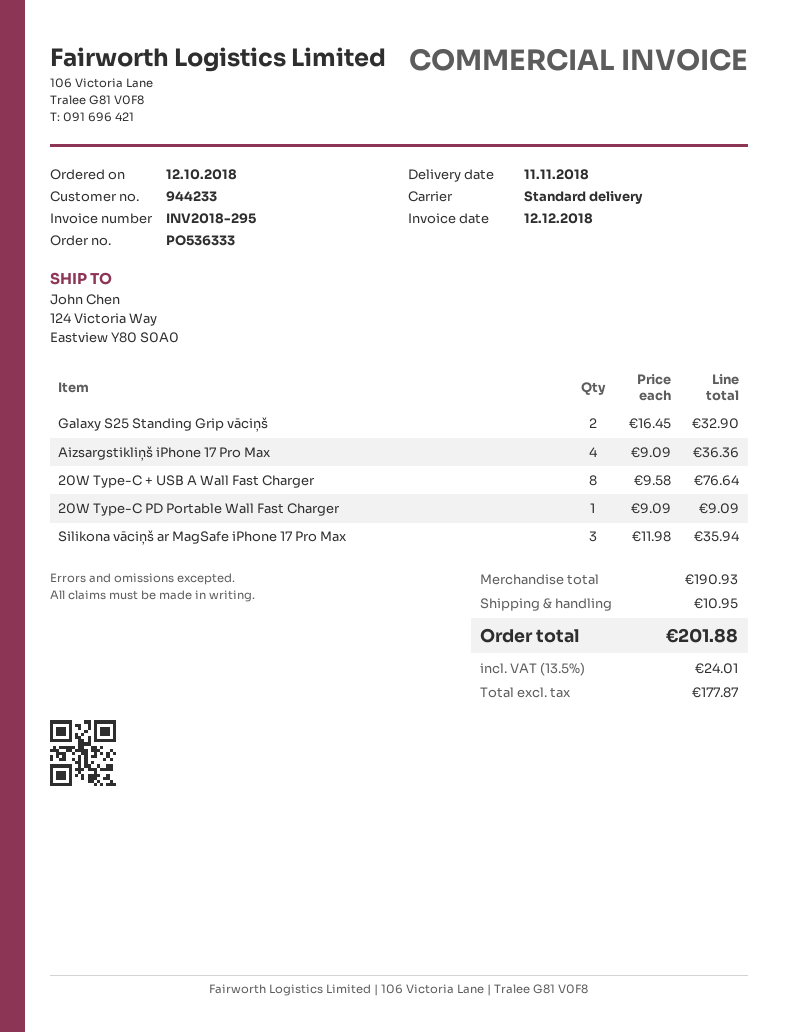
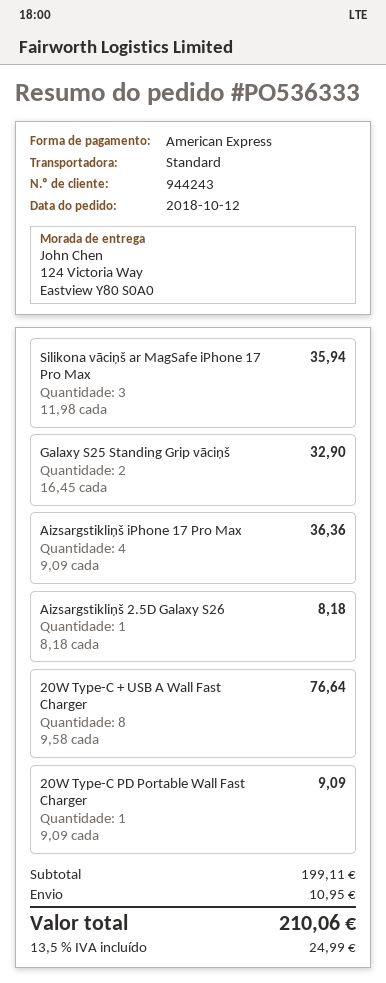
customer number: 944233 -> 944243
Aizsargstikliņš 2.5D Galaxy S26: none -> 1 x 8.18 = 8.18
subtotal: 190.93 -> 199.11
tax: 13.5% = 24.01 -> 13.5% = 24.99
total: 201.88 -> 210.06

